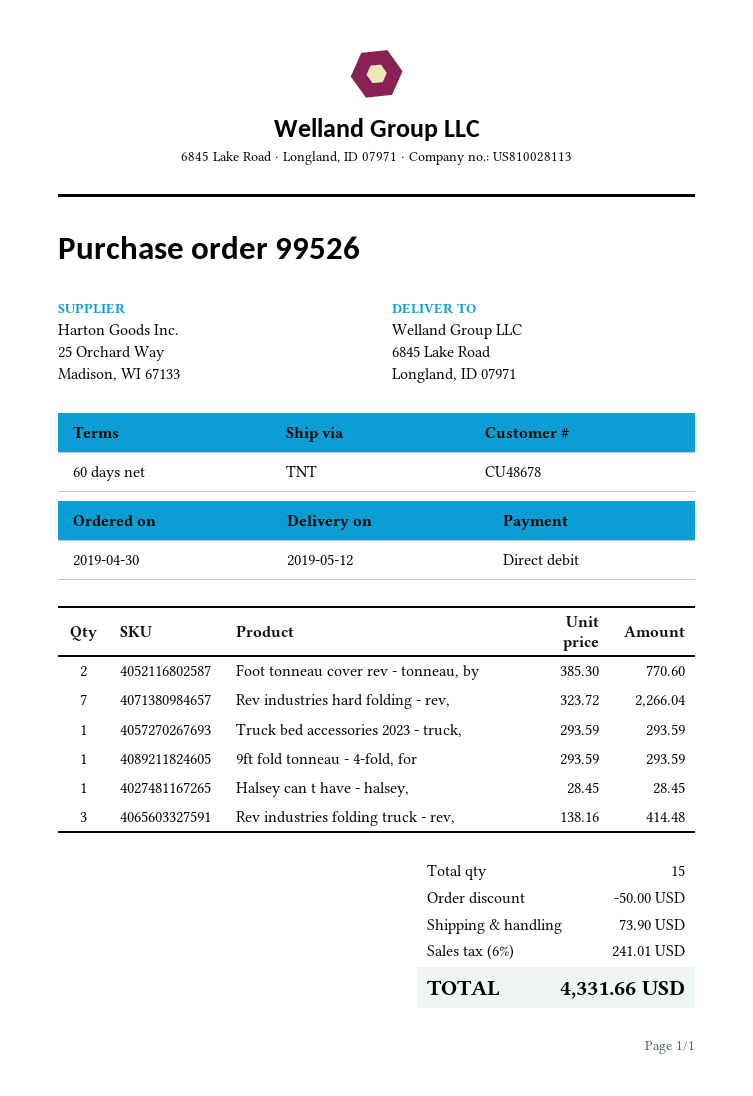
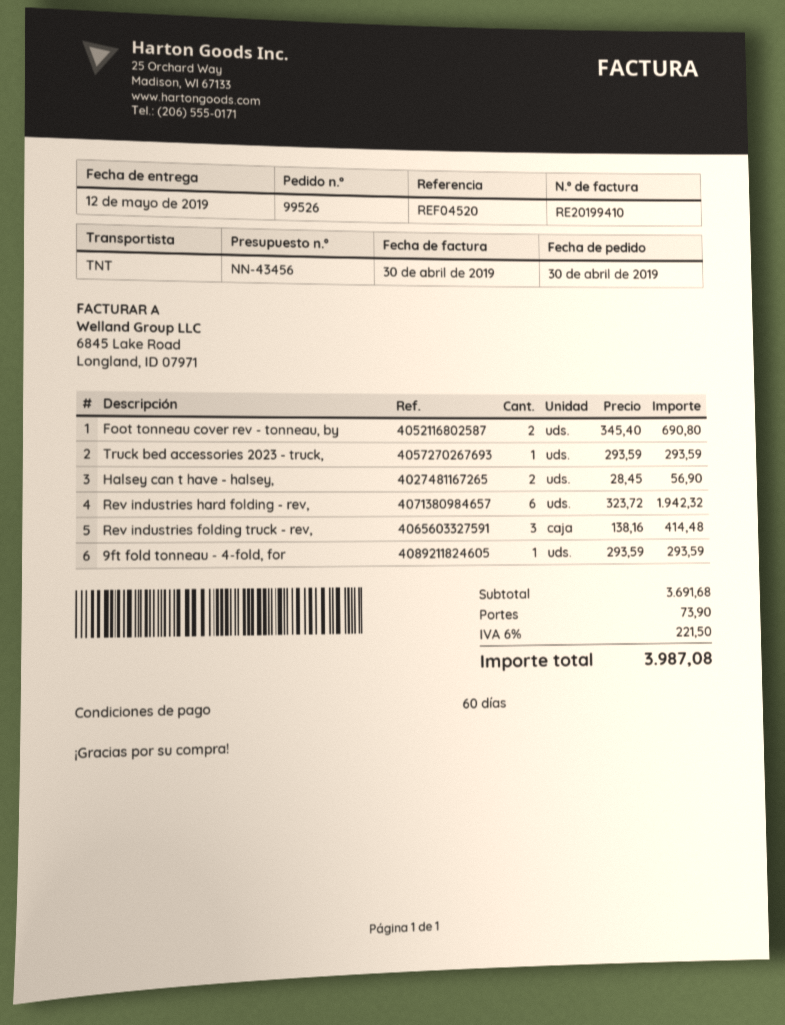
Foot tonneau cover rev - tonneau, by: 2 x 385.30 = 770.60 -> 2 x 345.40 = 690.80
Rev industries hard folding - rev,: 7 x 323.72 = 2266.04 -> 6 x 323.72 = 1942.32
Halsey can t have - halsey,: 1 x 28.45 = 28.45 -> 2 x 28.45 = 56.90
discount: 50.00 -> none
tax: 6% = 241.01 -> 6% = 221.50
total: 4331.66 -> 3987.08

